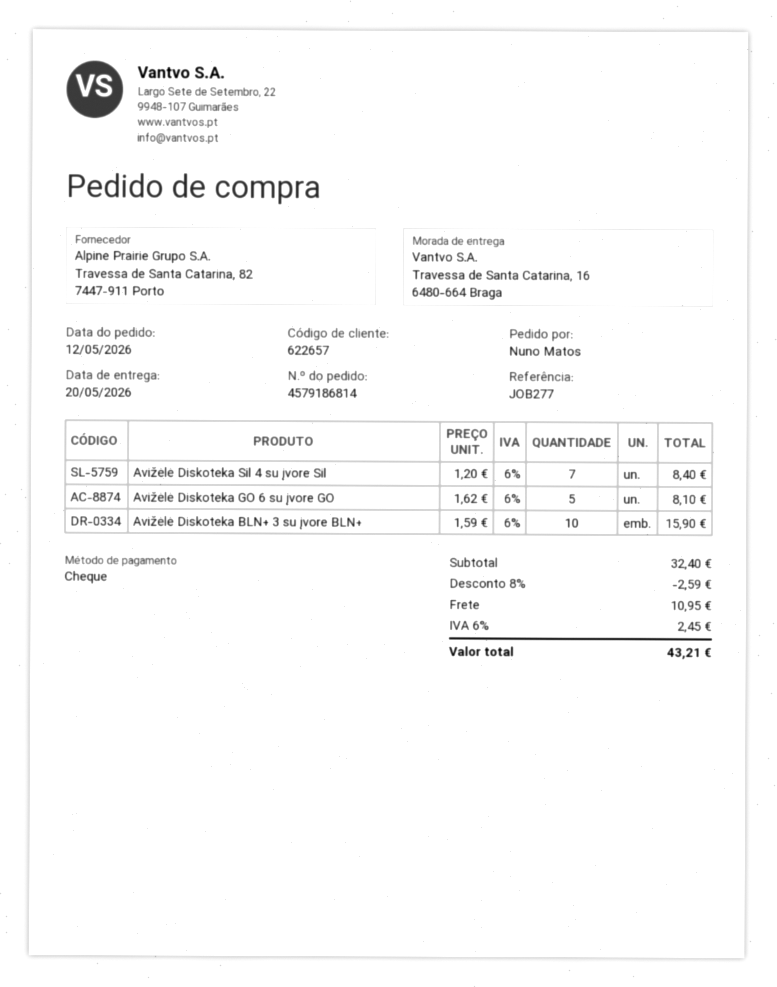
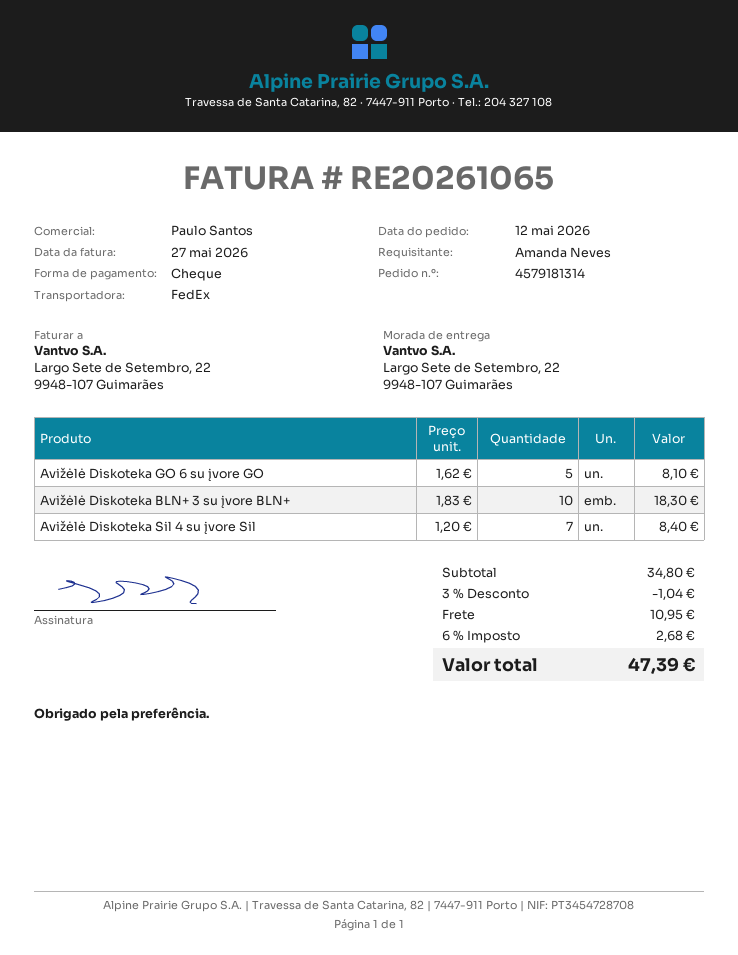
order number: 4579186814 -> 4579181314
ordered by: Nuno Matos -> Amanda Neves
ship to: Travessa de Santa Catarina, 16, 6480-664 Braga -> Largo Sete de Setembro, 22, 9948-107 Guimarães
Avižėlė Diskoteka BLN+ 3 su įvore BLN+: 10 x 1.59 = 15.90 -> 10 x 1.83 = 18.30
subtotal: 32.40 -> 34.80
discount: 8% = 2.59 -> 3% = 1.04
tax: 6% = 2.45 -> 6% = 2.68
total: 43.21 -> 47.39

